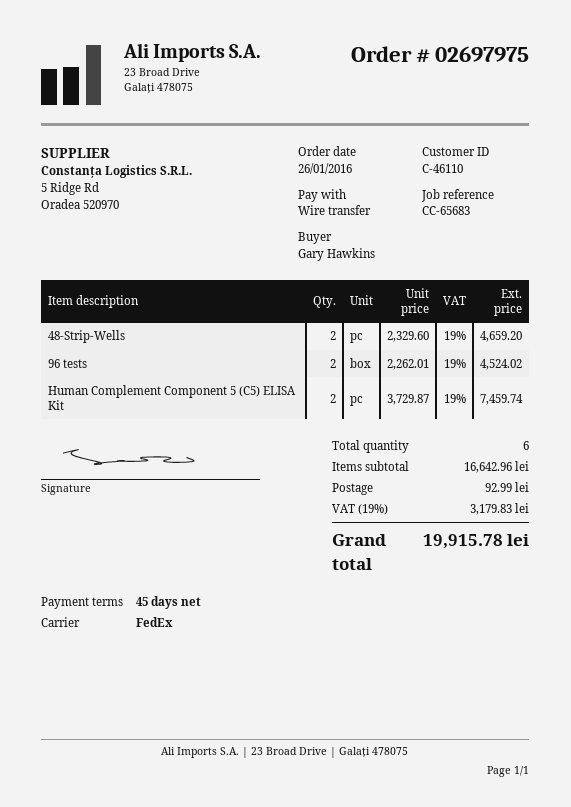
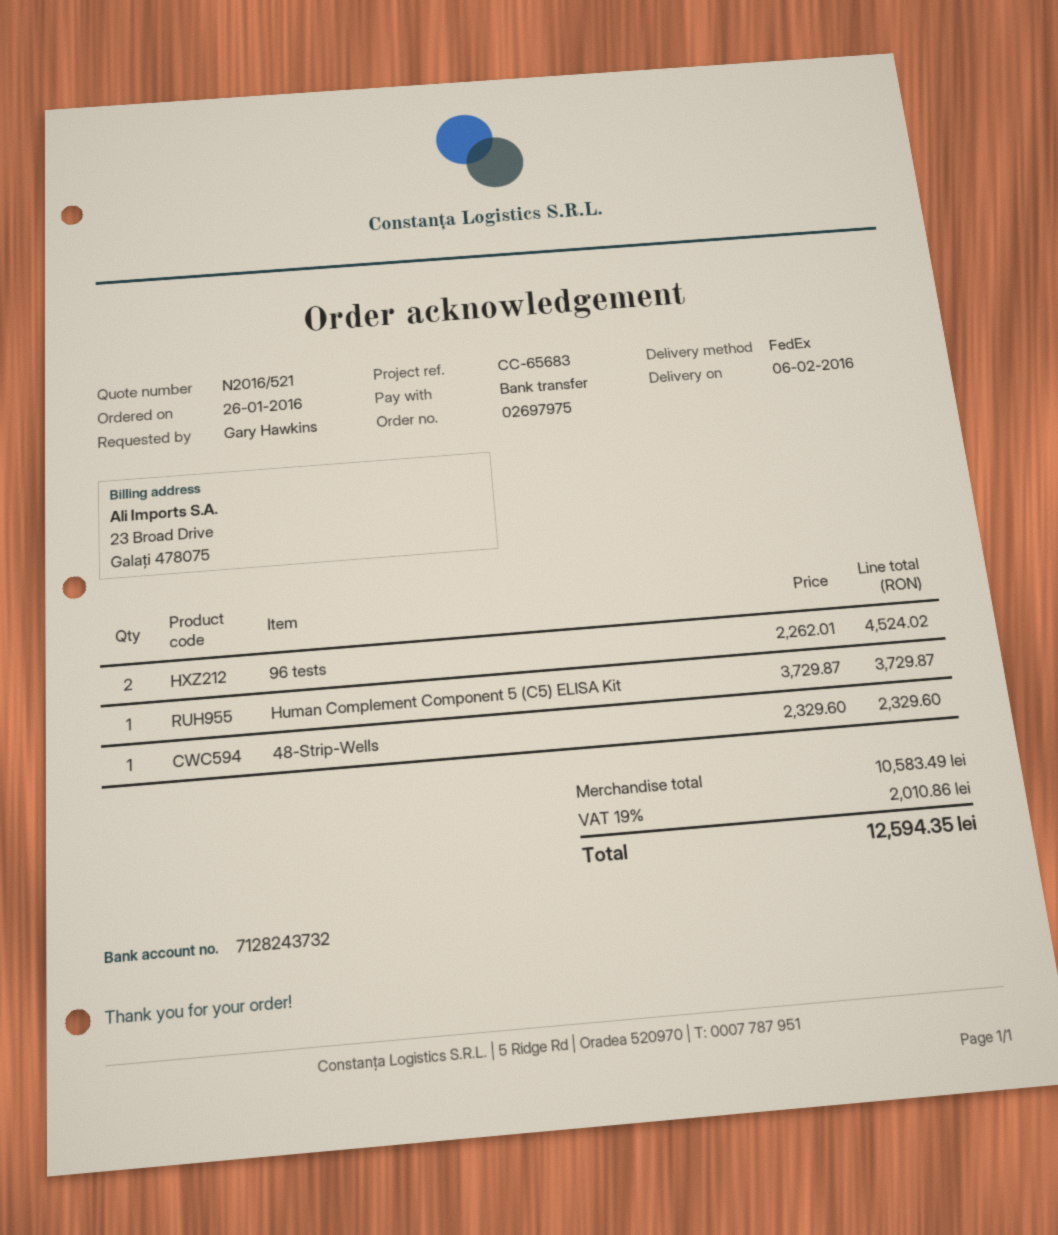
48-Strip-Wells: 2 x 2329.60 = 4659.20 -> 1 x 2329.60 = 2329.60
Human Complement Component 5 (C5) ELISA Kit: 2 x 3729.87 = 7459.74 -> 1 x 3729.87 = 3729.87
subtotal: 16642.96 -> 10583.49
shipping: 92.99 -> none
tax: 19% = 3179.83 -> 19% = 2010.86
total: 19915.78 -> 12594.35

